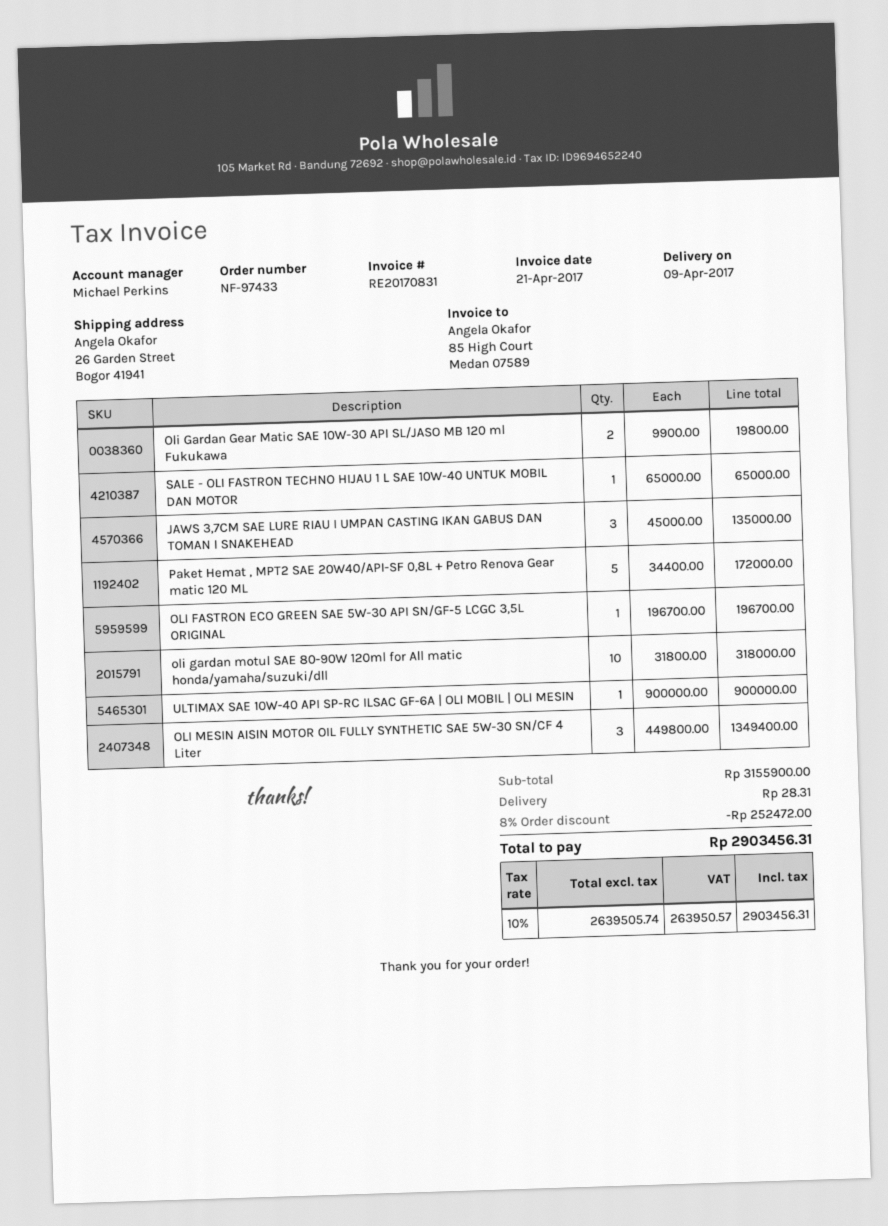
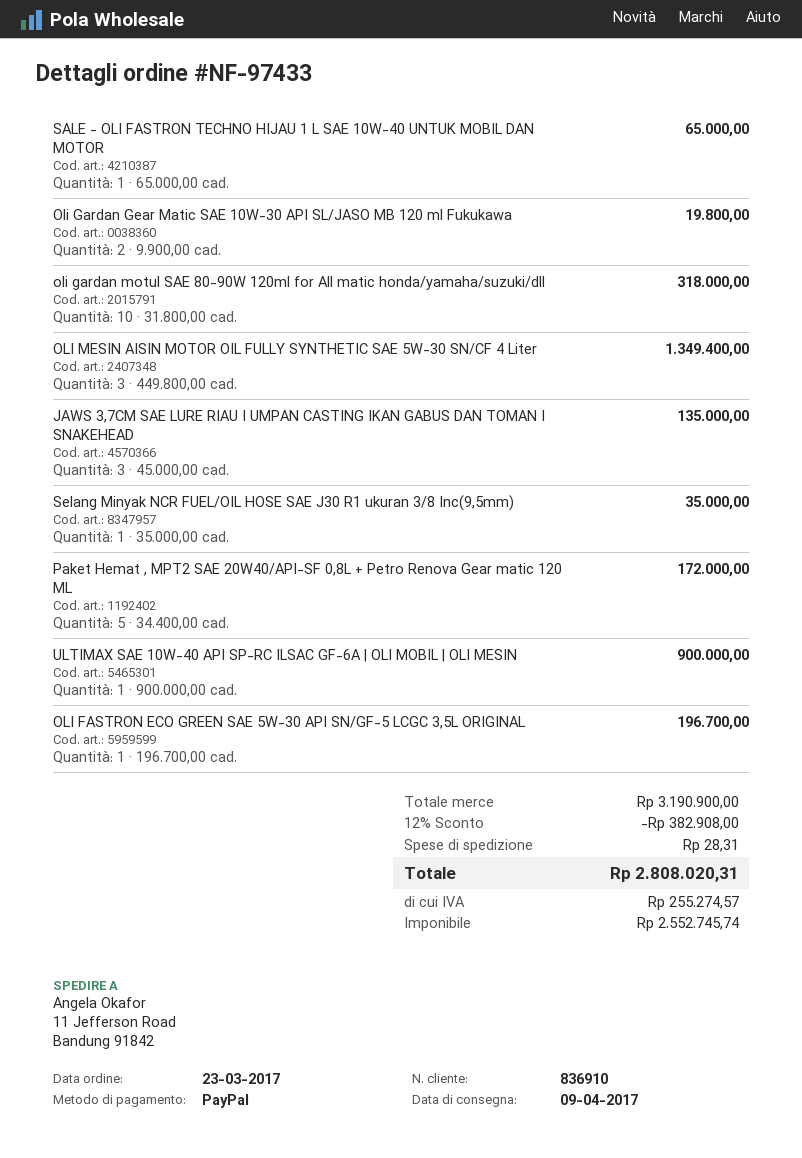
ship to: 26 Garden Street, Bogor 41941 -> 11 Jefferson Road, Bandung 91842
Selang Minyak NCR FUEL/OIL HOSE SAE J30 R1 ukuran 3/8 Inc(9,5mm): none -> 1 x 35000.00 = 35000.00
subtotal: 3155900.00 -> 3190900.00
discount: 8% = 252472.00 -> 12% = 382908.00
net: 2639505.74 -> 2552745.74
tax: 263950.57 -> 255274.57
total: 2903456.31 -> 2808020.31

